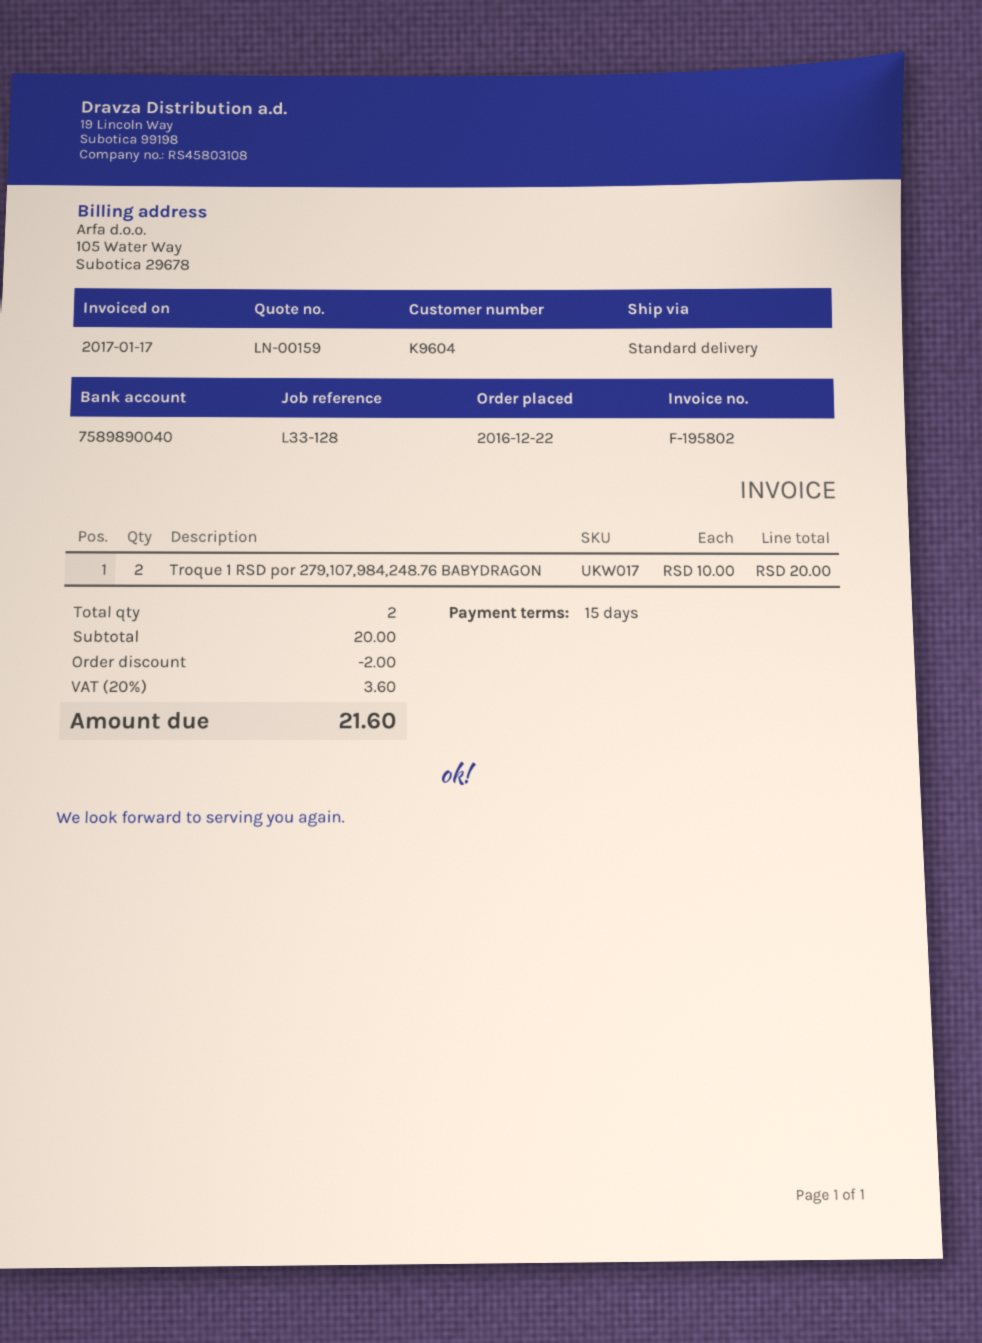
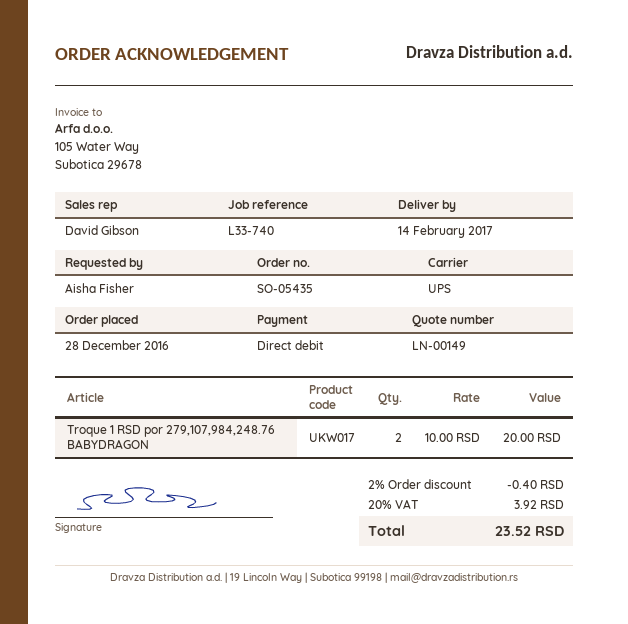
quote number: LN-00159 -> LN-00149
order date: 2016-12-22 -> 2016-12-28
reference: L33-128 -> L33-740
shipping method: standard -> UPS
discount: 2.00 -> 0.40
tax: 20% = 3.60 -> 20% = 3.92
total: 21.60 -> 23.52

